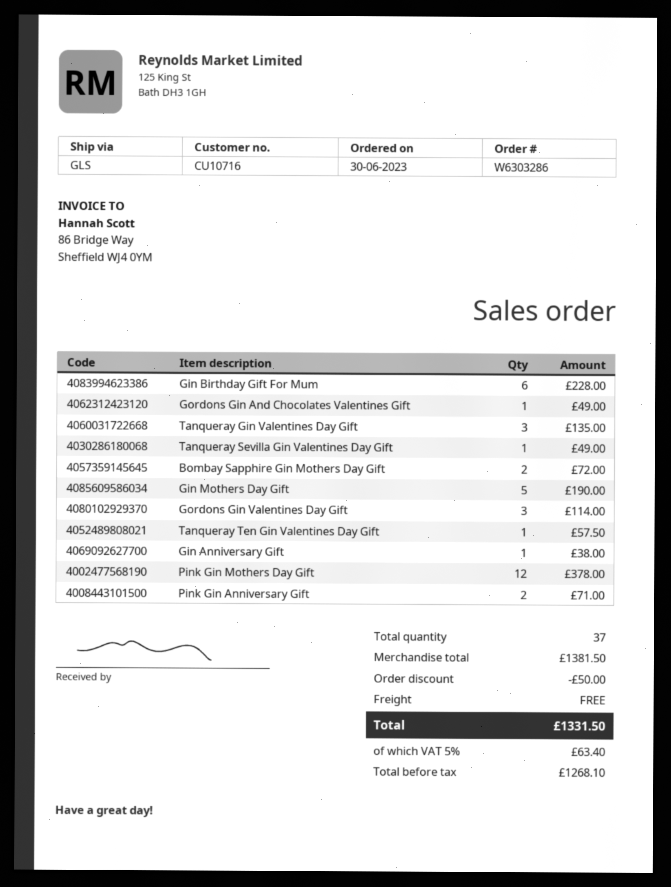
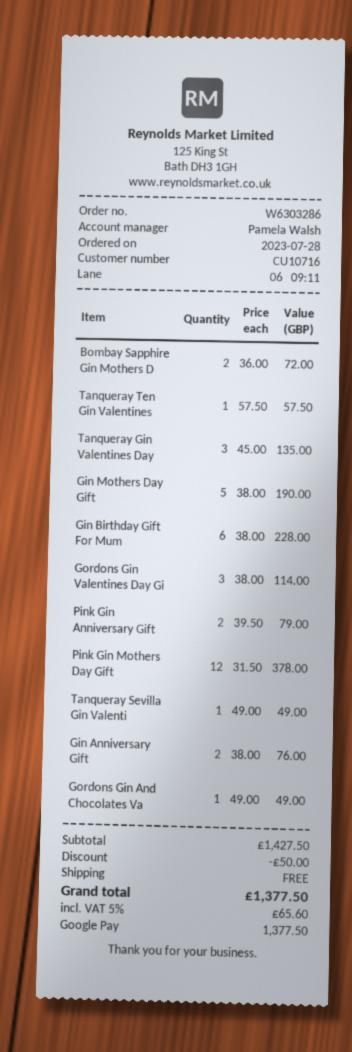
order date: 2023-06-30 -> 2023-07-28
Gin Anniversary Gift: 1 for 38.00 -> 2 for 76.00
Pink Gin Anniversary Gift: 2 for 71.00 -> 2 for 79.00
subtotal: 1381.50 -> 1427.50
tax: 5% = 63.40 -> 5% = 65.60
total: 1331.50 -> 1377.50

